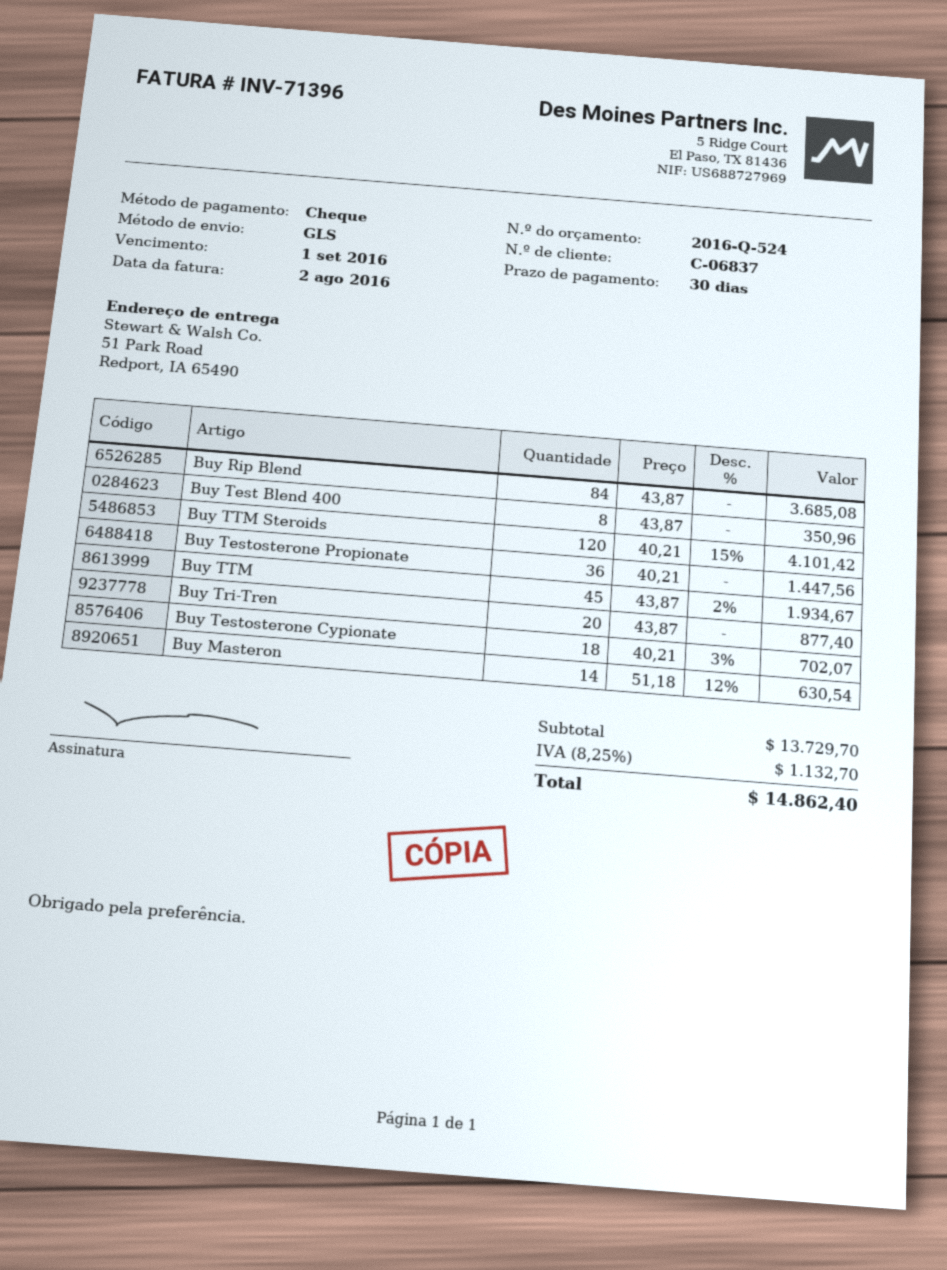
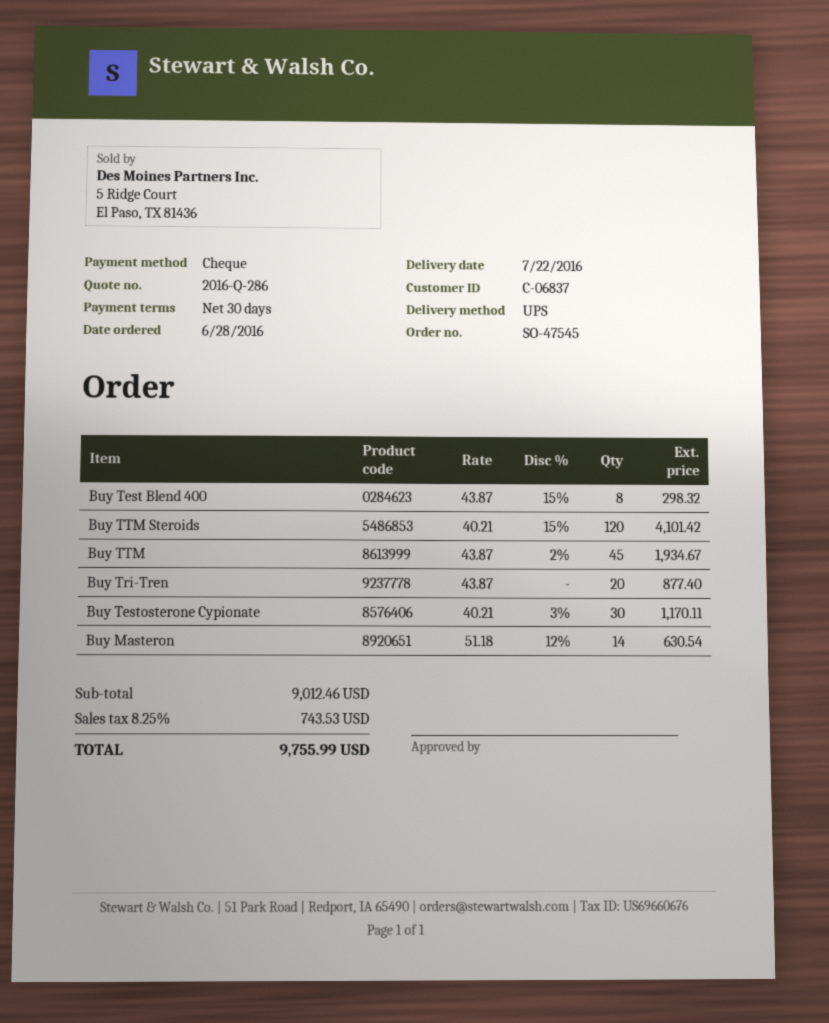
quote number: 2016-Q-524 -> 2016-Q-286
shipping method: GLS -> UPS
Buy Rip Blend: 84 x 43.87 = 3685.08 -> none
Buy Test Blend 400: 8 x 43.87 = 350.96 -> 8 x 43.87 - 15% = 298.32
Buy Testosterone Propionate: 36 x 40.21 = 1447.56 -> none
Buy Testosterone Cypionate: 18 x 40.21 - 3% = 702.07 -> 30 x 40.21 - 3% = 1170.11
subtotal: 13729.70 -> 9012.46
tax: 8.25% = 1132.70 -> 8.25% = 743.53
total: 14862.40 -> 9755.99

